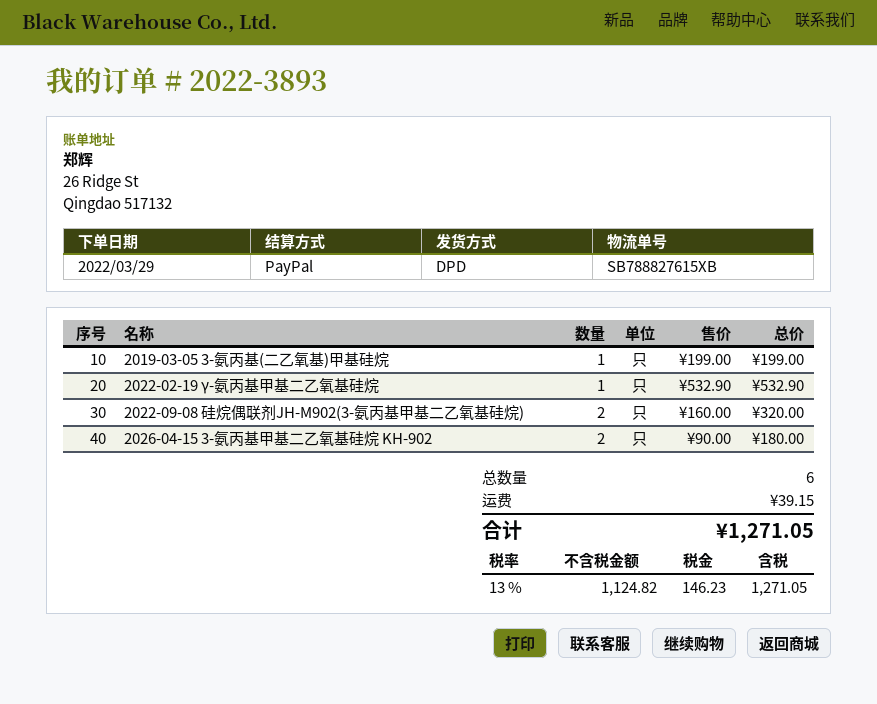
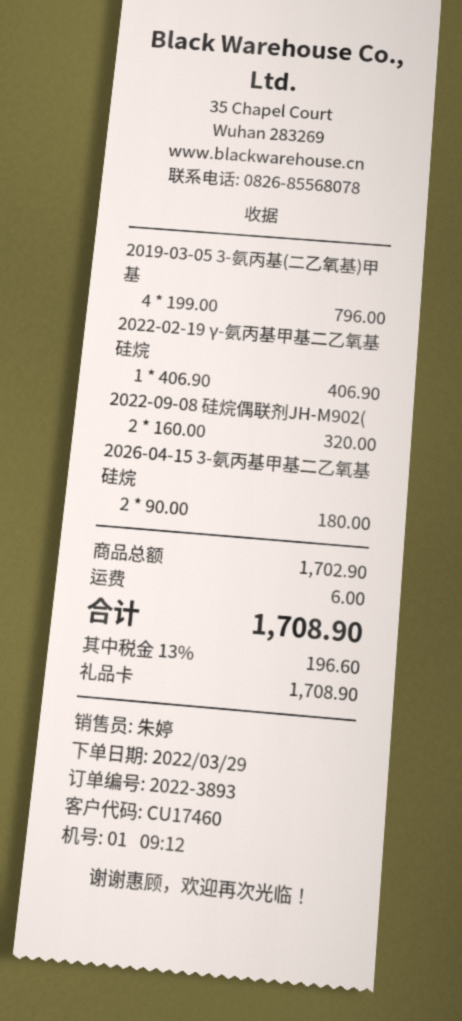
payment method: PayPal -> gift card
2019-03-05 3-氨丙基(二乙氧基)甲基硅烷: 1 x 199.00 = 199.00 -> 4 x 199.00 = 796.00
2022-02-19 γ-氨丙基甲基二乙氧基硅烷: 1 x 532.90 = 532.90 -> 1 x 406.90 = 406.90
shipping: 39.15 -> 6.00
tax: 13% = 146.23 -> 13% = 196.60
total: 1271.05 -> 1708.90

